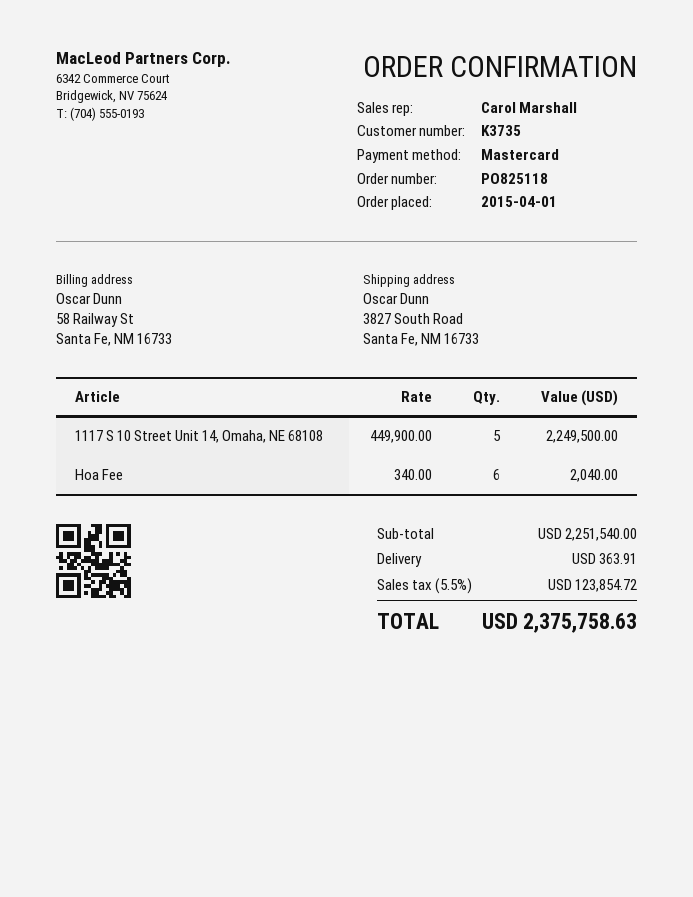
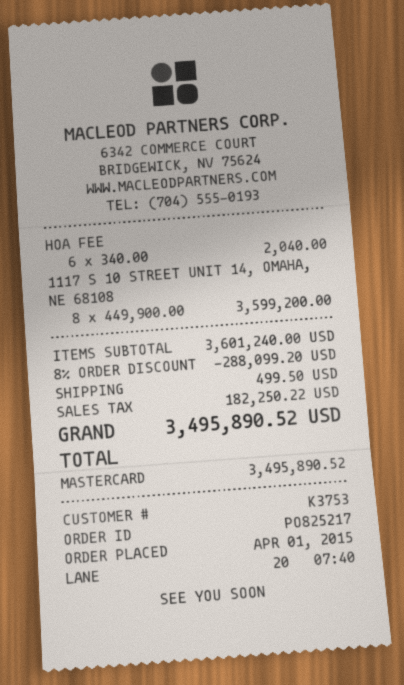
order number: PO825118 -> PO825217
customer number: K3735 -> K3753
1117 S 10 Street Unit 14, Omaha, NE 68108: 5 x 449900.00 = 2249500.00 -> 8 x 449900.00 = 3599200.00
subtotal: 2251540.00 -> 3601240.00
discount: none -> 8% = 288099.20
shipping: 363.91 -> 499.50
tax: 123854.72 -> 182250.22
total: 2375758.63 -> 3495890.52

